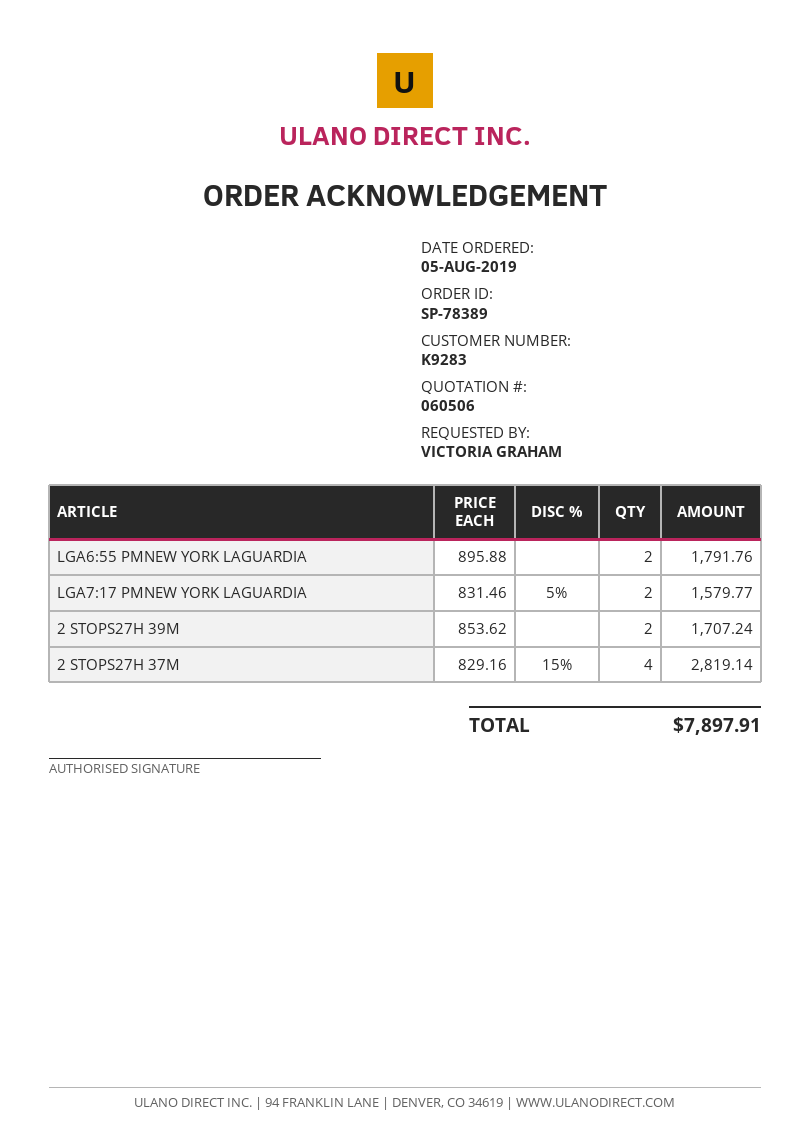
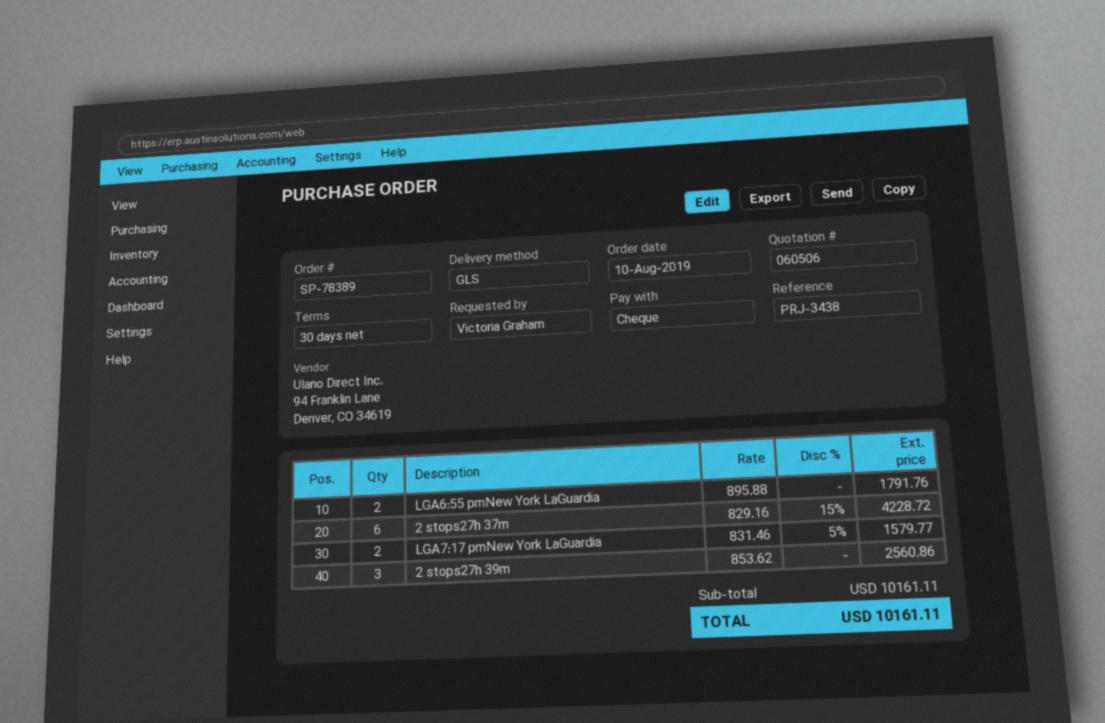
order date: 2019-08-05 -> 2019-08-10
2 STOPS27H 39M: 2 x 853.62 = 1707.24 -> 3 x 853.62 = 2560.86
2 STOPS27H 37M: 4 x 829.16 - 15% = 2819.14 -> 6 x 829.16 - 15% = 4228.72
total: 7897.91 -> 10161.11

